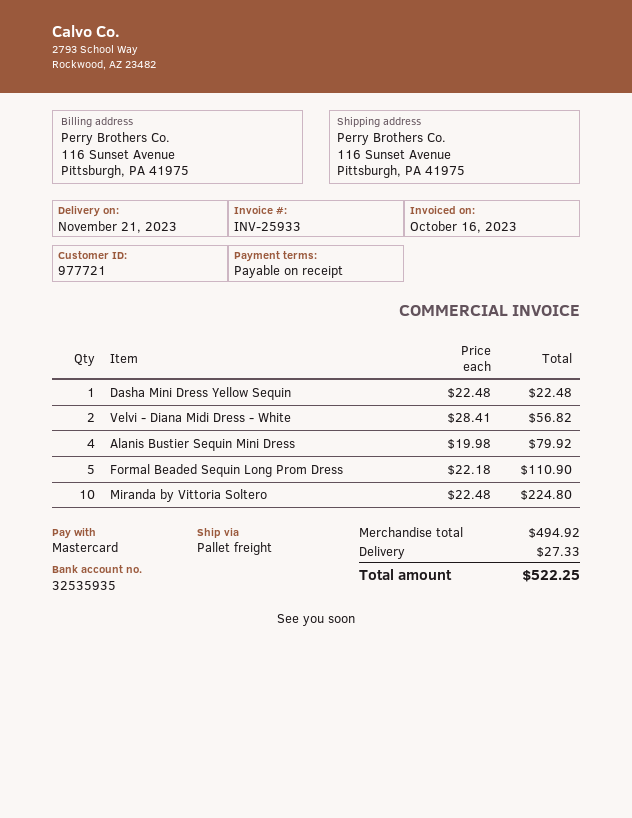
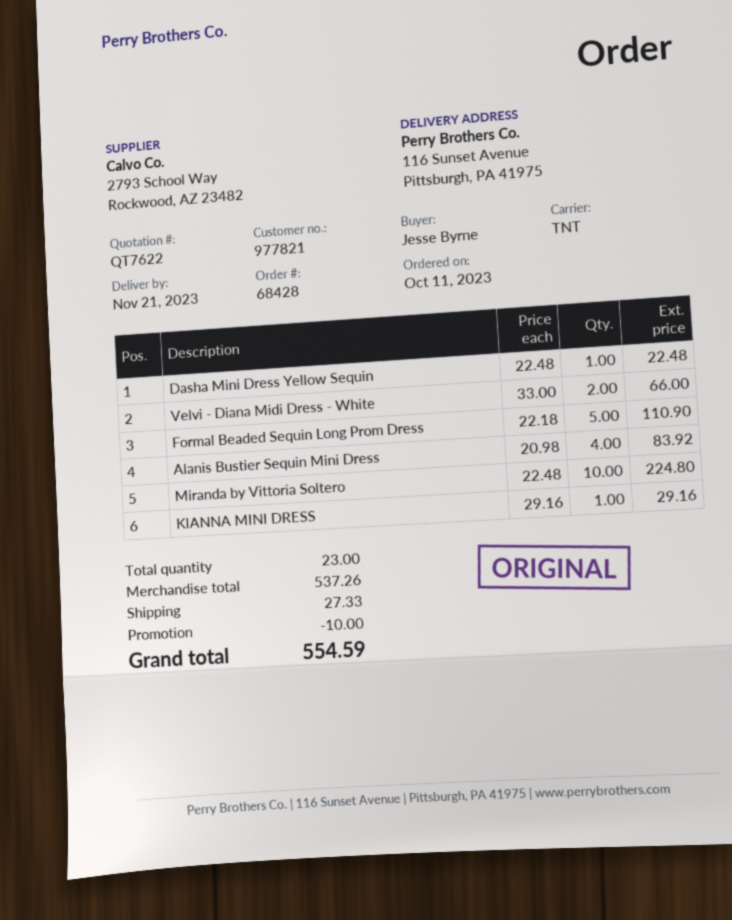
customer number: 977721 -> 977821
shipping method: pallet freight -> TNT
Velvi - Diana Midi Dress - White: 2 x 28.41 = 56.82 -> 2 x 33.00 = 66.00
Alanis Bustier Sequin Mini Dress: 4 x 19.98 = 79.92 -> 4 x 20.98 = 83.92
KIANNA MINI DRESS: none -> 1 x 29.16 = 29.16
subtotal: 494.92 -> 537.26
discount: none -> 10.00
total: 522.25 -> 554.59

